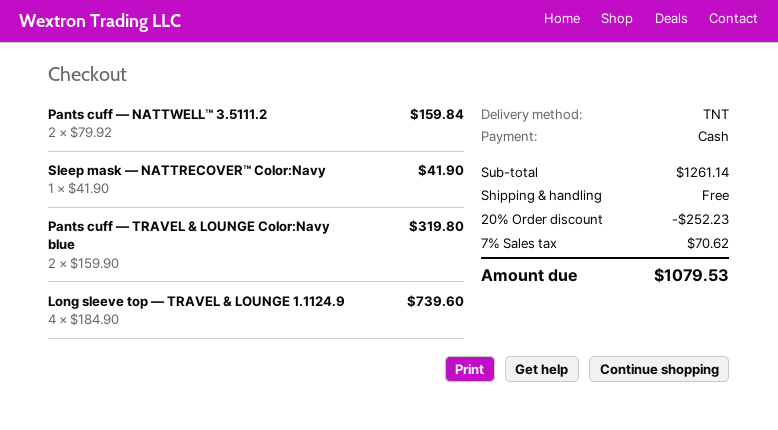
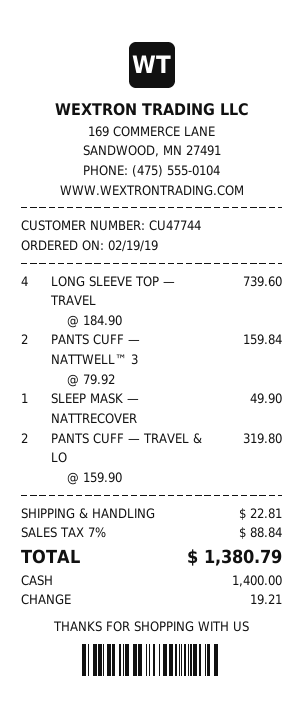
Sleep mask — NATTRECOVER™ Color:Navy: 1 x 41.90 = 41.90 -> 1 x 49.90 = 49.90
discount: 20% = 252.23 -> none
shipping: 0.00 -> 22.81
tax: 7% = 70.62 -> 7% = 88.84
total: 1079.53 -> 1380.79

